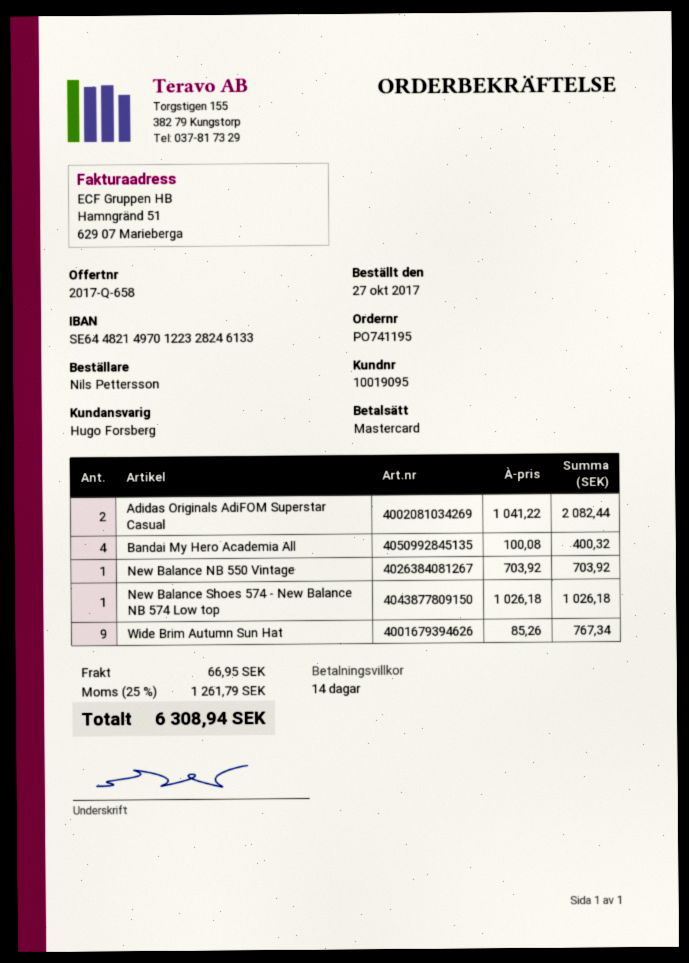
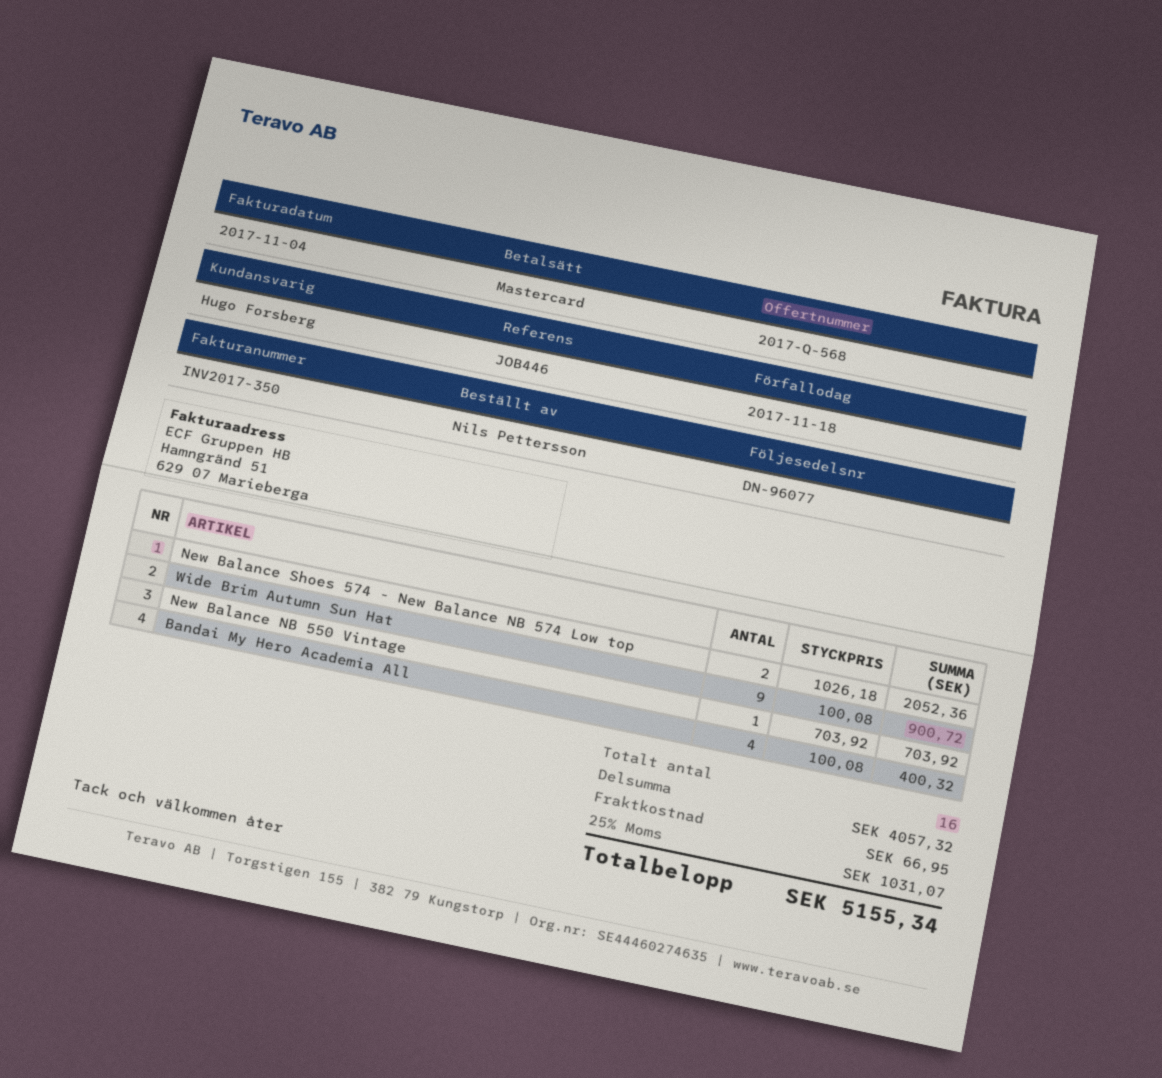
quote number: 2017-Q-658 -> 2017-Q-568
Adidas Originals AdiFOM Superstar Casual: 2 x 1041.22 = 2082.44 -> none
New Balance Shoes 574 - New Balance NB 574 Low top: 1 x 1026.18 = 1026.18 -> 2 x 1026.18 = 2052.36
Wide Brim Autumn Sun Hat: 9 x 85.26 = 767.34 -> 9 x 100.08 = 900.72
tax: 25% = 1261.79 -> 25% = 1031.07
total: 6308.94 -> 5155.34

